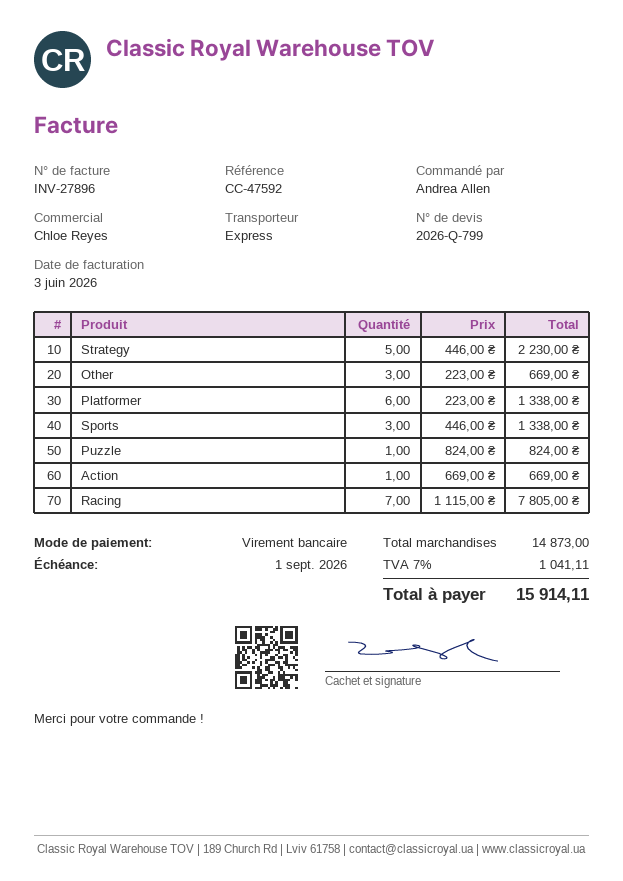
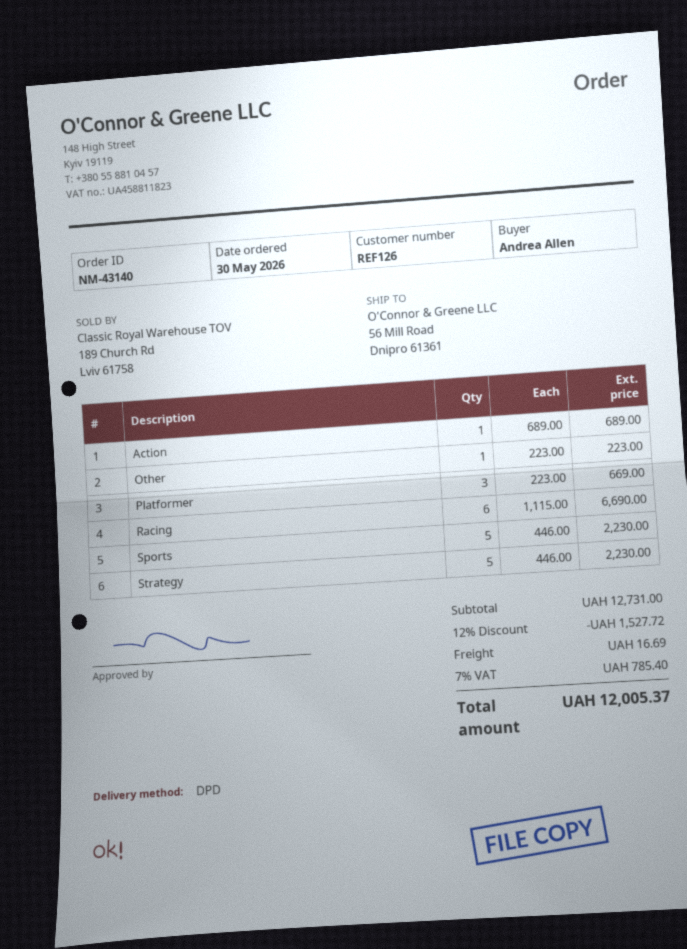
shipping method: express -> DPD
Other: 3 x 223.00 = 669.00 -> 1 x 223.00 = 223.00
Platformer: 6 x 223.00 = 1338.00 -> 3 x 223.00 = 669.00
Sports: 3 x 446.00 = 1338.00 -> 5 x 446.00 = 2230.00
Puzzle: 1 x 824.00 = 824.00 -> none
Action: 1 x 669.00 = 669.00 -> 1 x 689.00 = 689.00
Racing: 7 x 1115.00 = 7805.00 -> 6 x 1115.00 = 6690.00
subtotal: 14873.00 -> 12731.00
discount: none -> 12% = 1527.72
shipping: none -> 16.69
tax: 7% = 1041.11 -> 7% = 785.40
total: 15914.11 -> 12005.37

